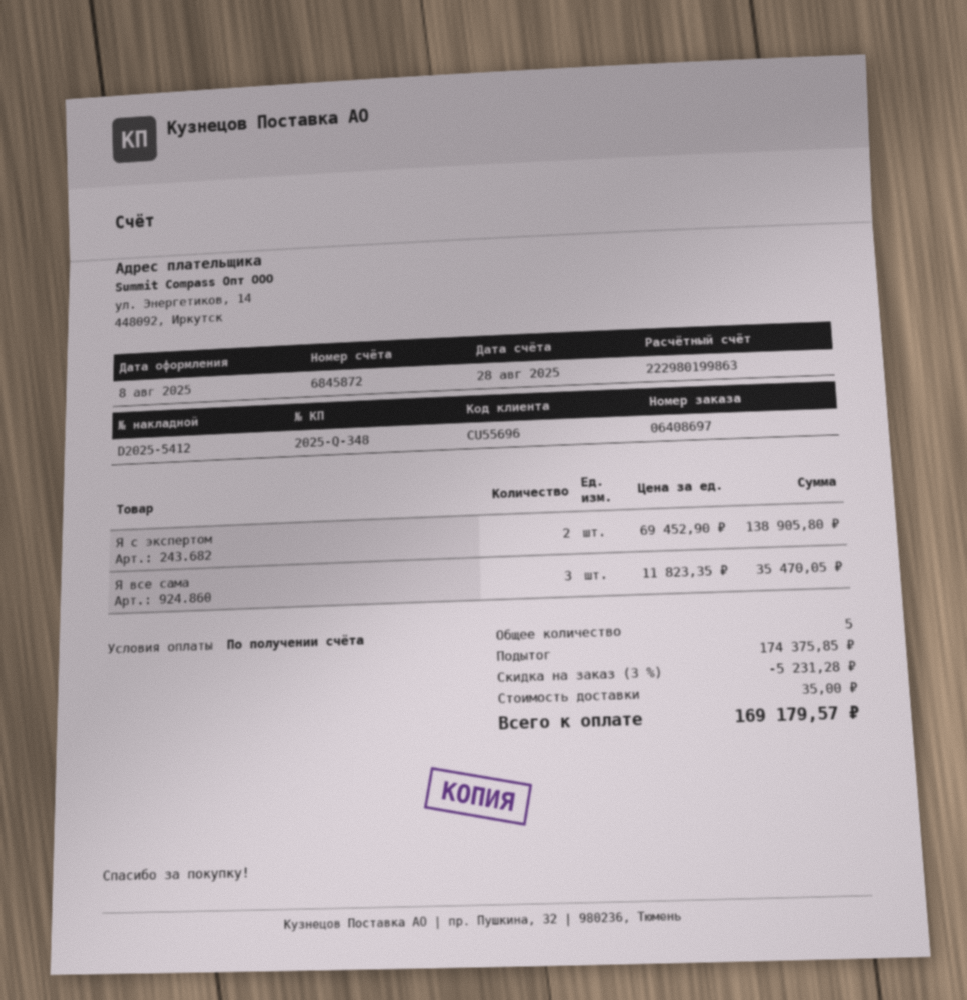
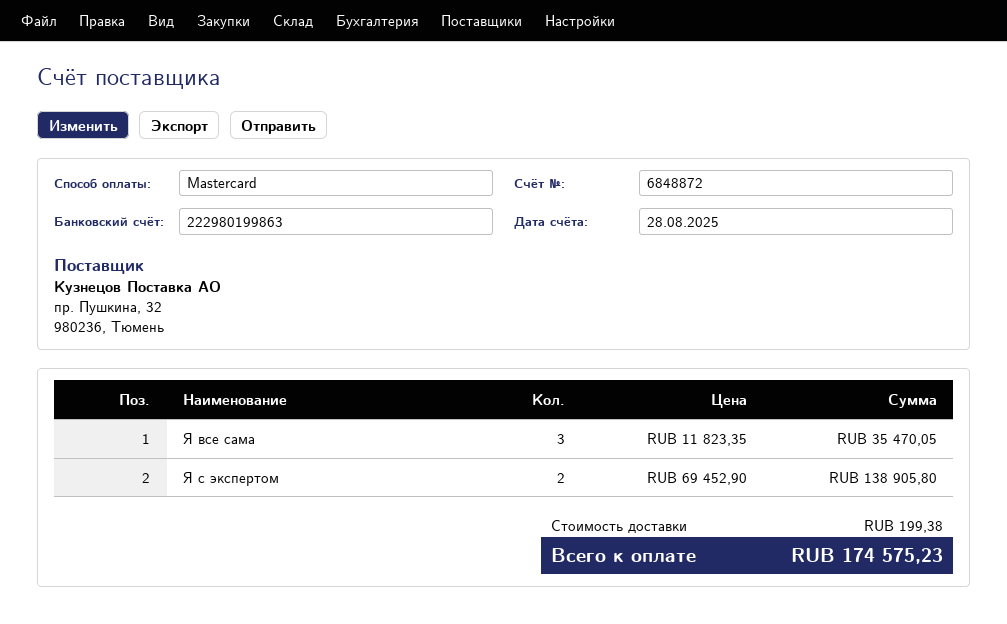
invoice number: 6845872 -> 6848872
discount: 3% = 5231.28 -> none
shipping: 35.00 -> 199.38
total: 169179.57 -> 174575.23

